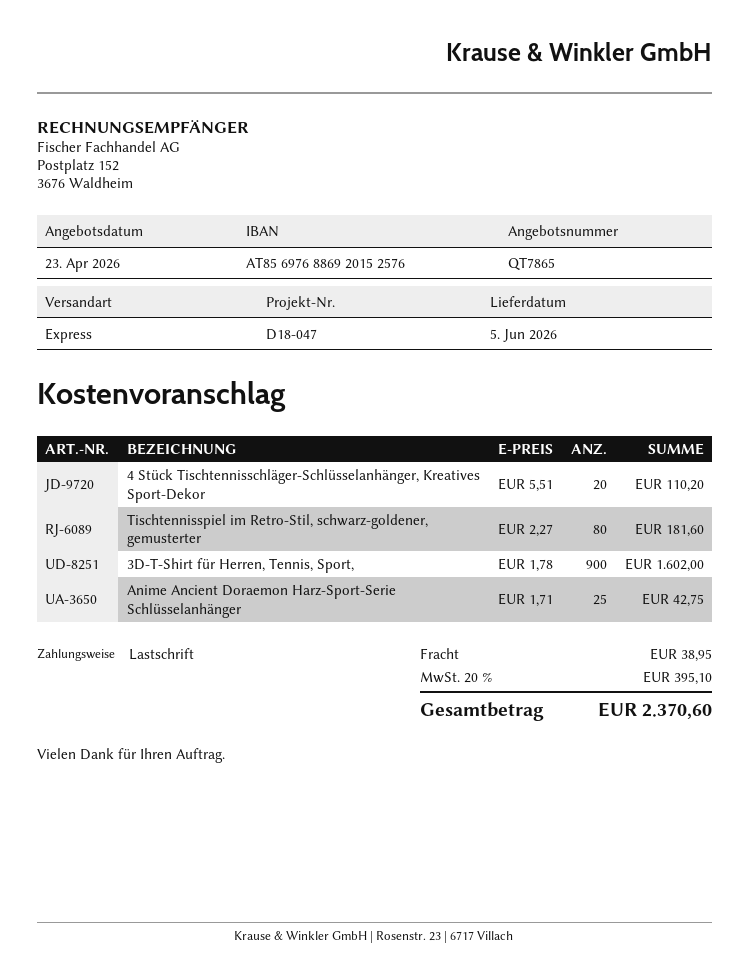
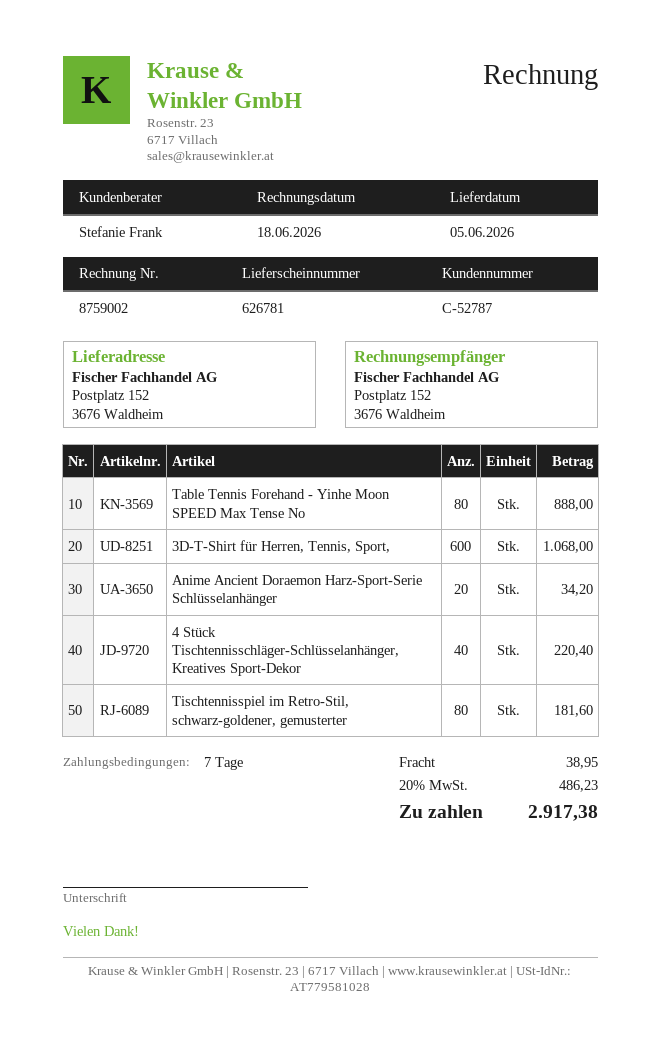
4 Stück Tischtennisschläger-Schlüsselanhänger, Kreatives Sport-Dekor: 20 for 110.20 -> 40 for 220.40
3D-T-Shirt für Herren, Tennis, Sport,: 900 for 1602.00 -> 600 for 1068.00
Anime Ancient Doraemon Harz-Sport-Serie Schlüsselanhänger: 25 for 42.75 -> 20 for 34.20
Table Tennis Forehand - Yinhe Moon SPEED Max Tense No: none -> 80 for 888.00
tax: 20% = 395.10 -> 20% = 486.23
total: 2370.60 -> 2917.38

